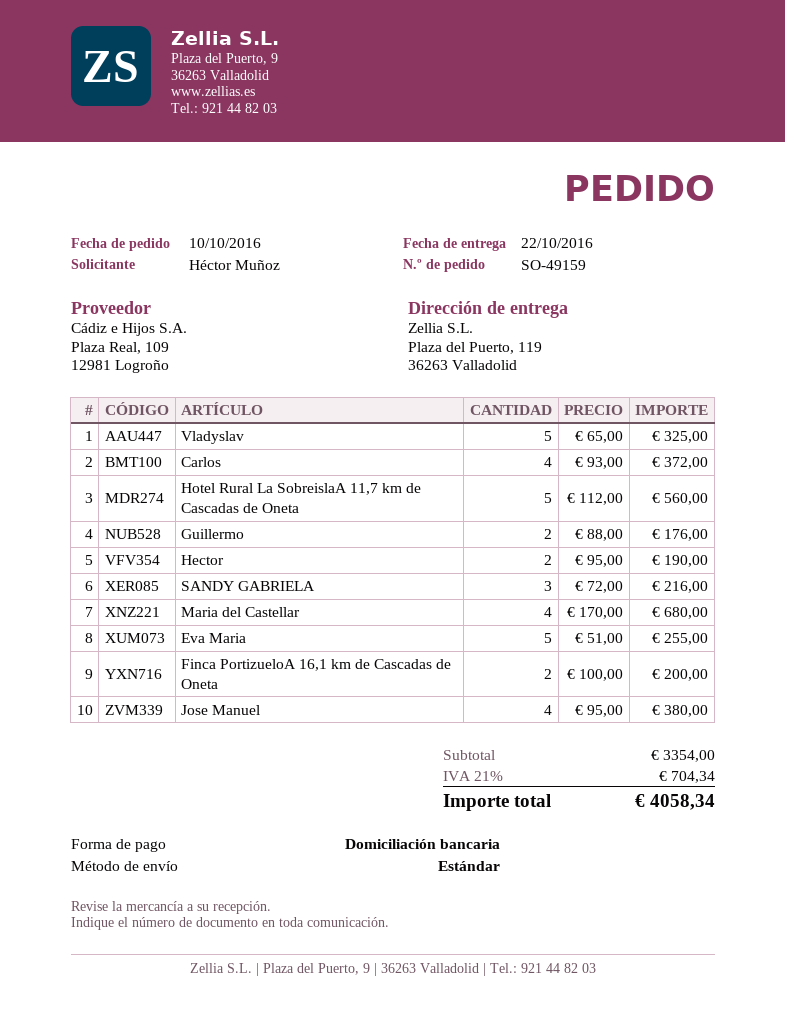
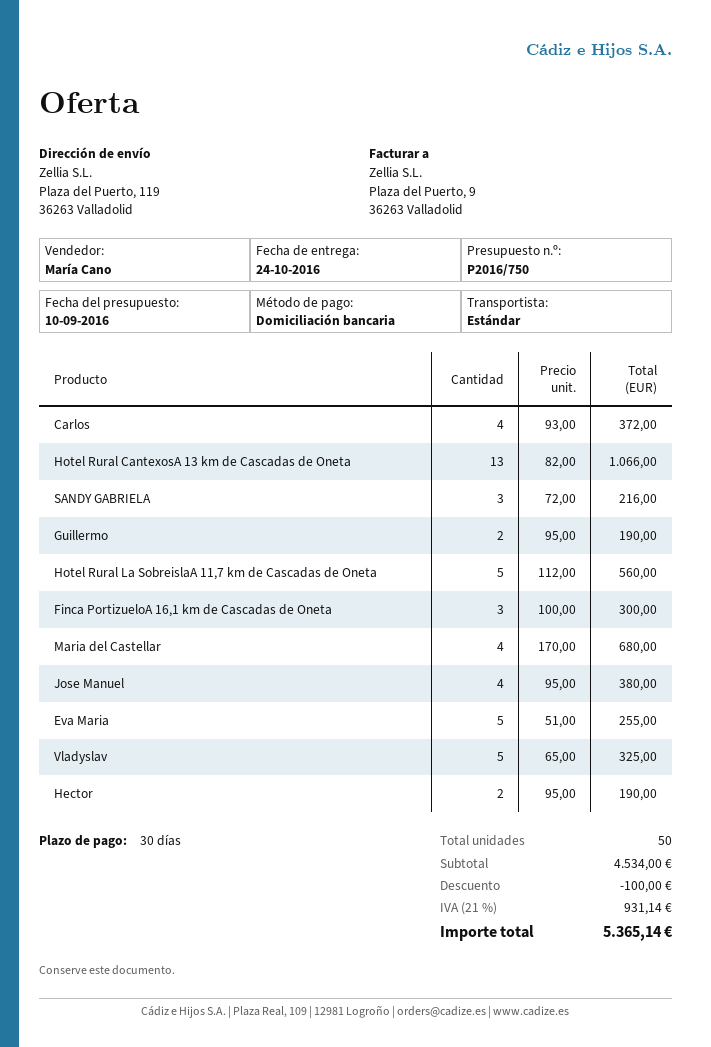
delivery date: 2016-10-22 -> 2016-10-24
Guillermo: 2 x 88.00 = 176.00 -> 2 x 95.00 = 190.00
Finca PortizueloA 16,1 km de Cascadas de Oneta: 2 x 100.00 = 200.00 -> 3 x 100.00 = 300.00
Hotel Rural CantexosA 13 km de Cascadas de Oneta: none -> 13 x 82.00 = 1066.00
subtotal: 3354.00 -> 4534.00
discount: none -> 100.00
tax: 21% = 704.34 -> 21% = 931.14
total: 4058.34 -> 5365.14

